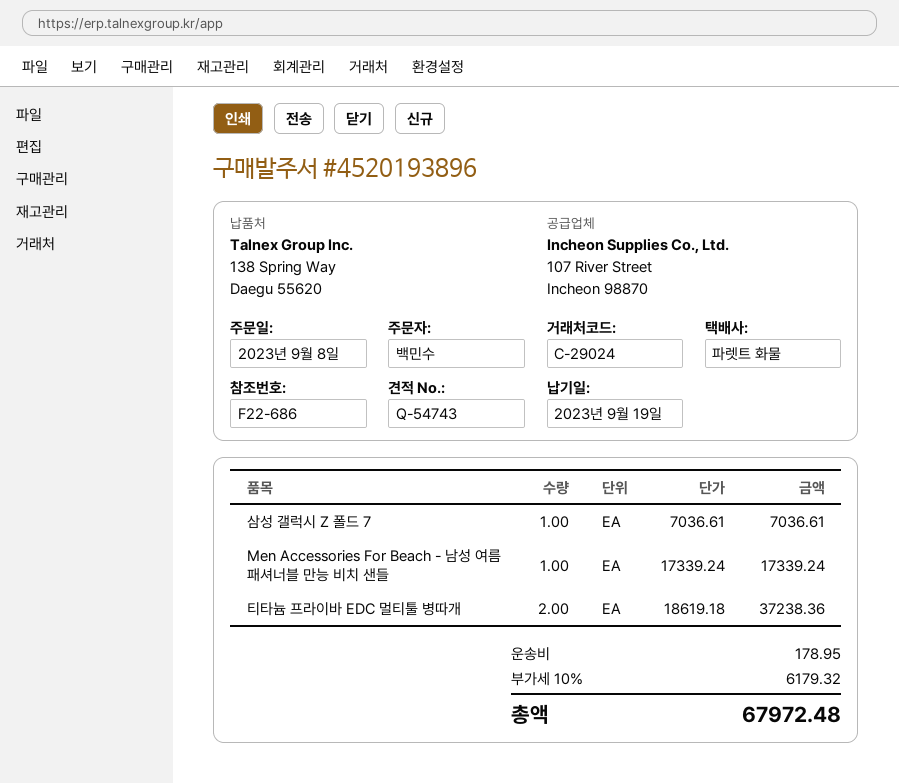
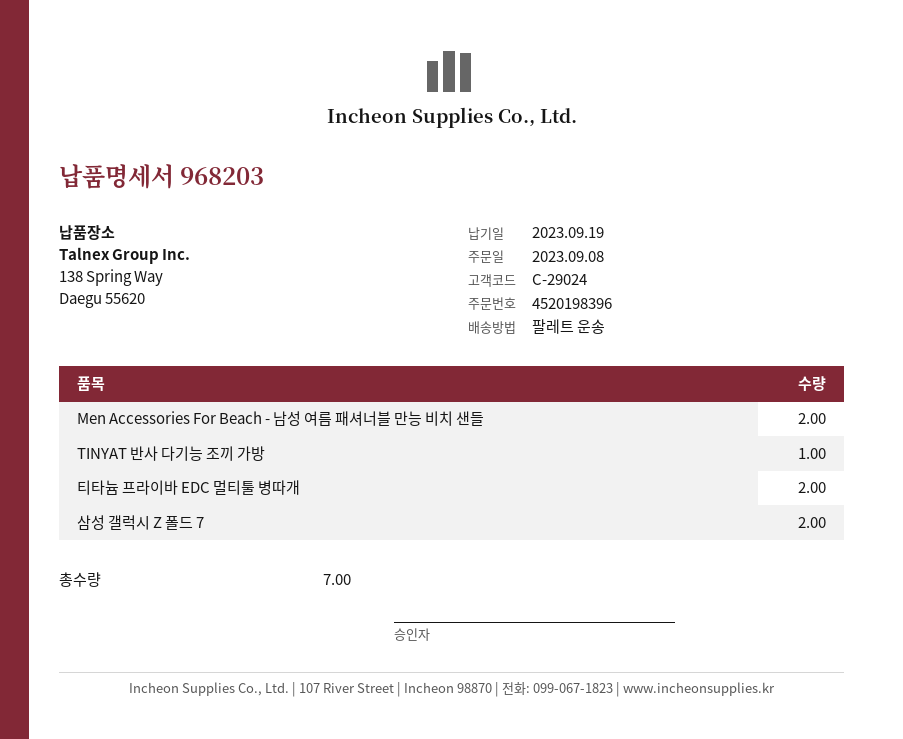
order number: 4520193896 -> 4520198396
삼성 갤럭시 Z 폴드 7: 1 -> 2
Men Accessories For Beach - 남성 여름 패셔너블 만능 비치 샌들: 1 -> 2
TINYAT 반사 다기능 조끼 가방: none -> 1

